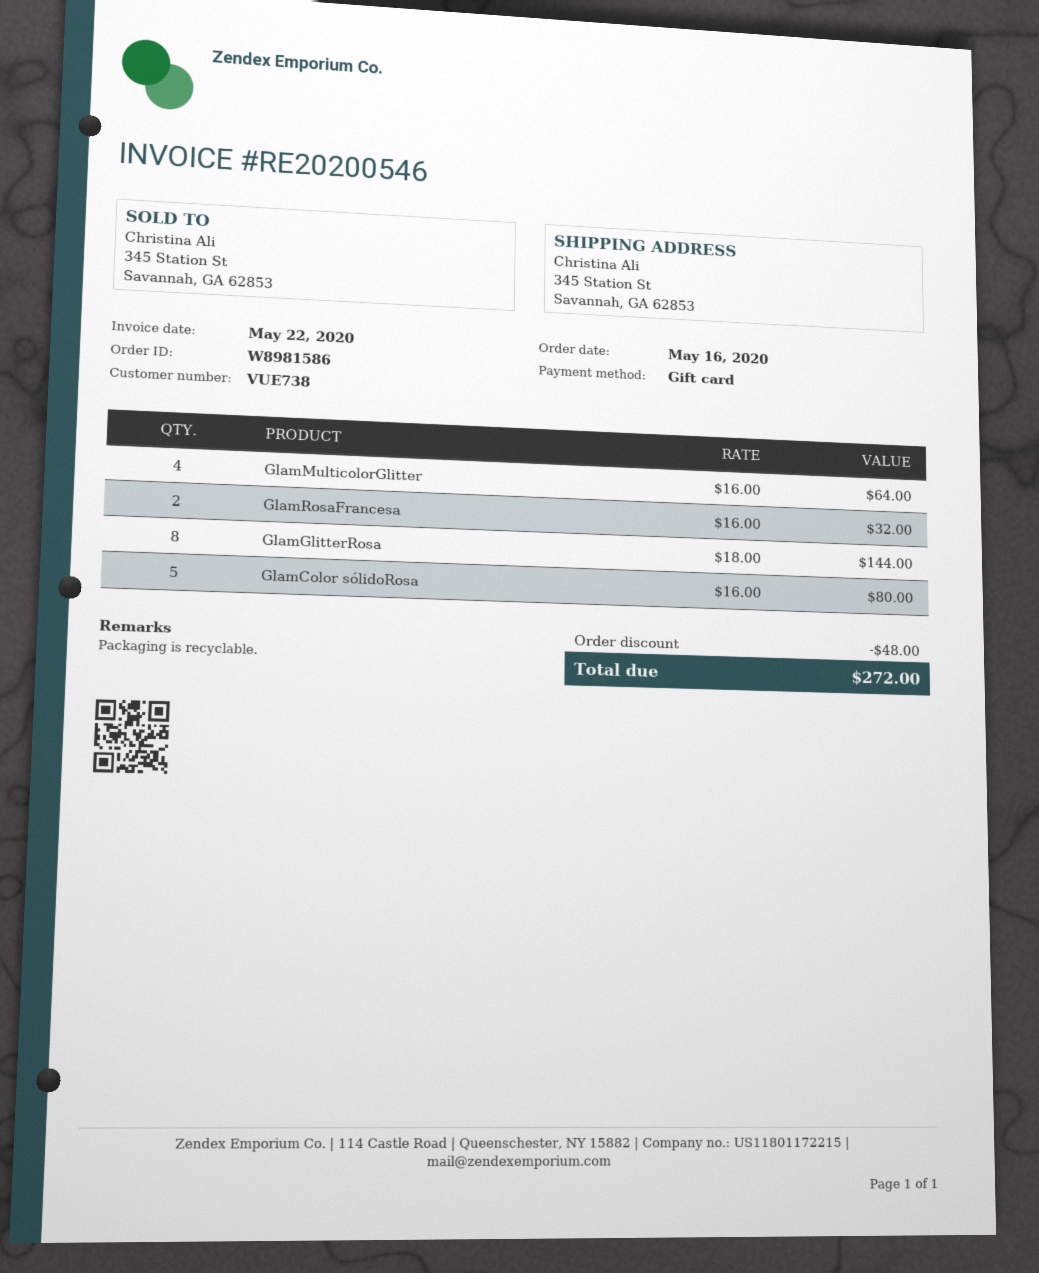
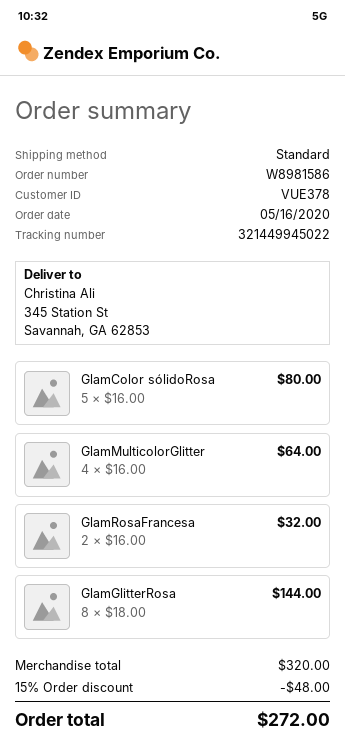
customer number: VUE738 -> VUE378

